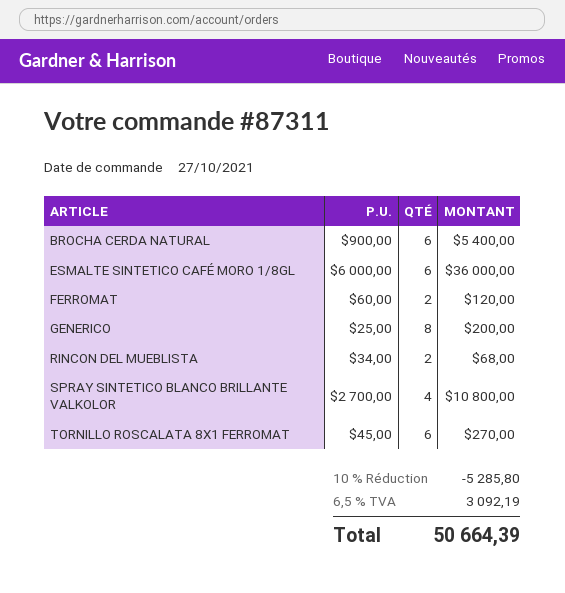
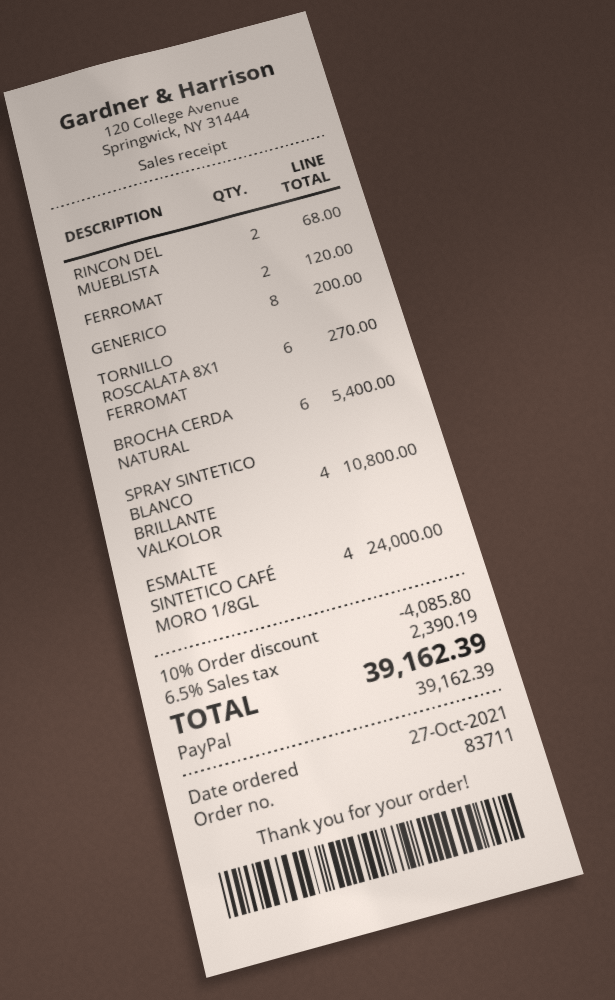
order number: 87311 -> 83711
ESMALTE SINTETICO CAFÉ MORO 1/8GL: 6 for 36000.00 -> 4 for 24000.00
discount: 10% = 5285.80 -> 10% = 4085.80
tax: 6.5% = 3092.19 -> 6.5% = 2390.19
total: 50664.39 -> 39162.39

